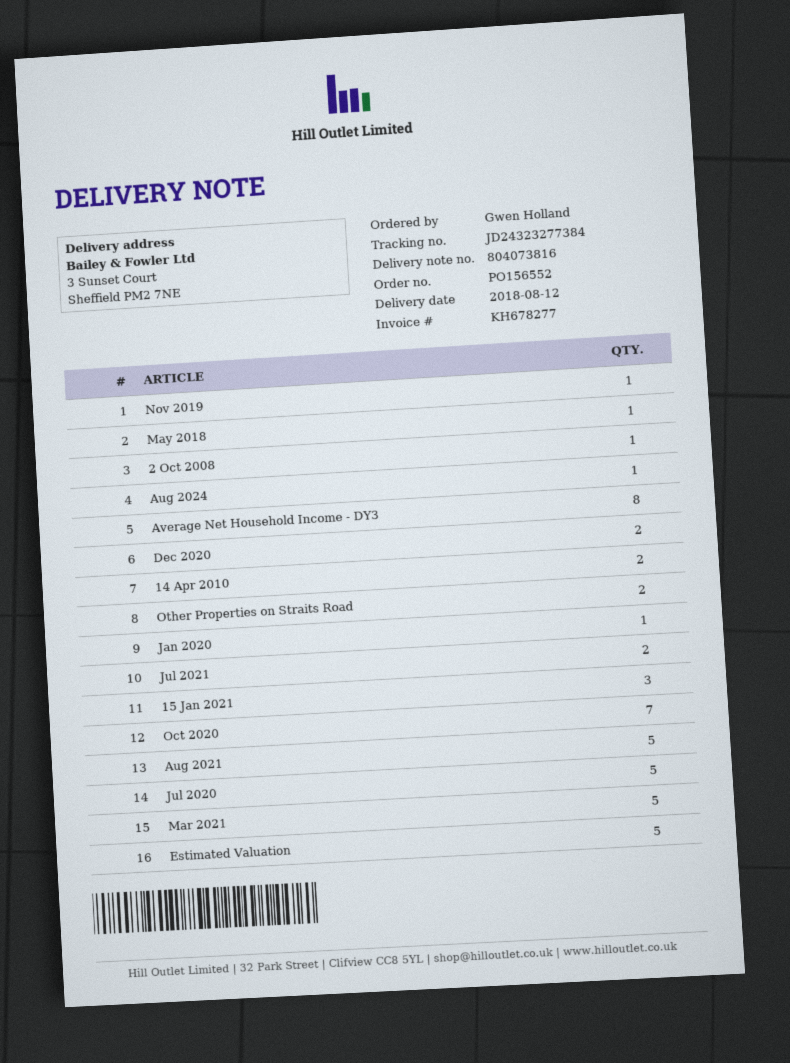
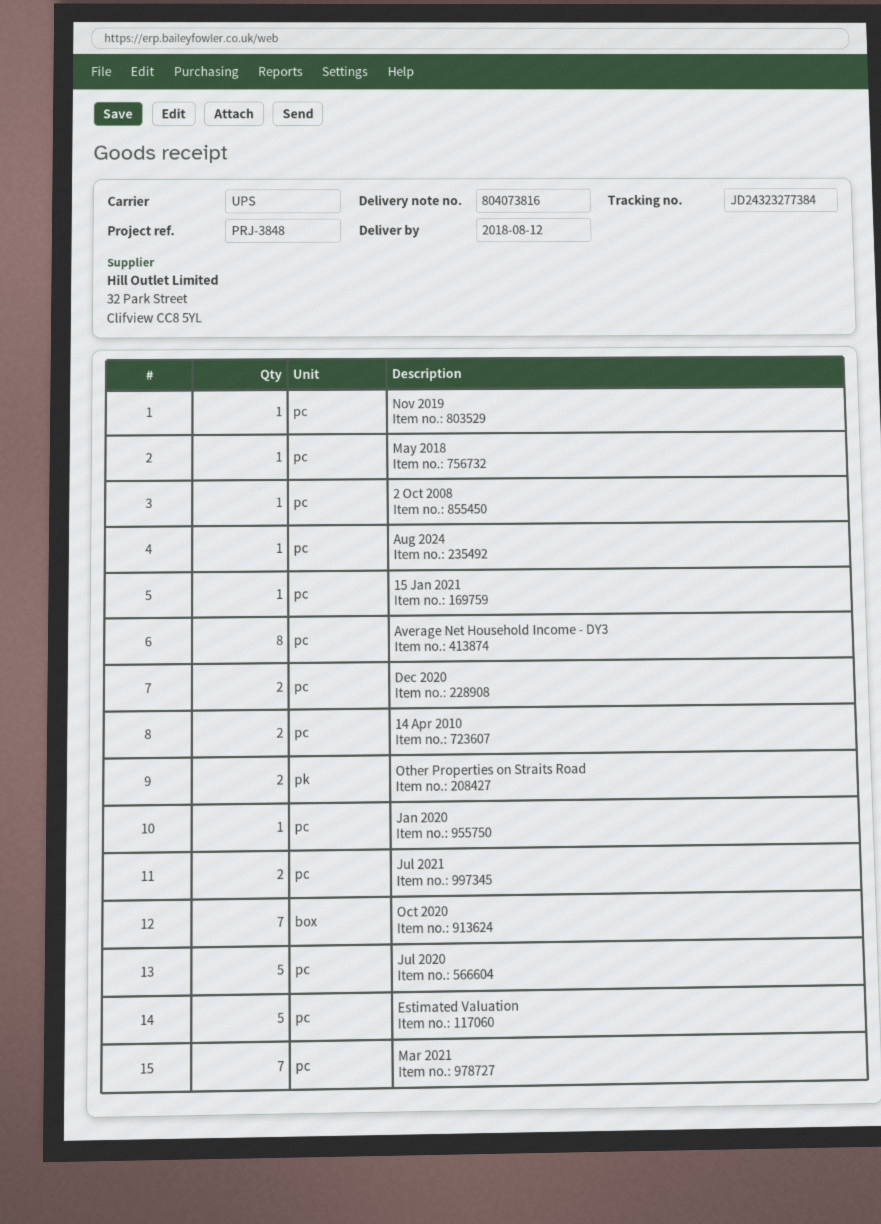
15 Jan 2021: 3 -> 1
Aug 2021: 5 -> none
Mar 2021: 5 -> 7

